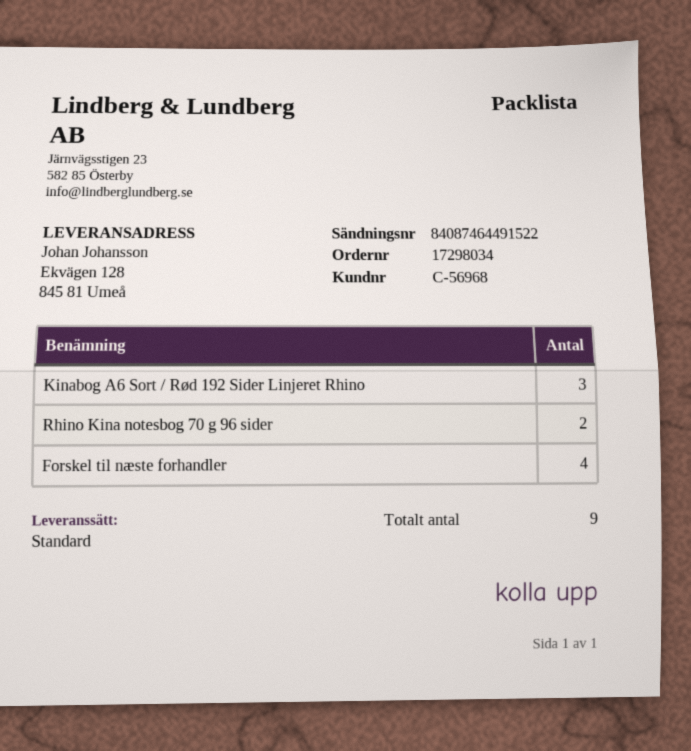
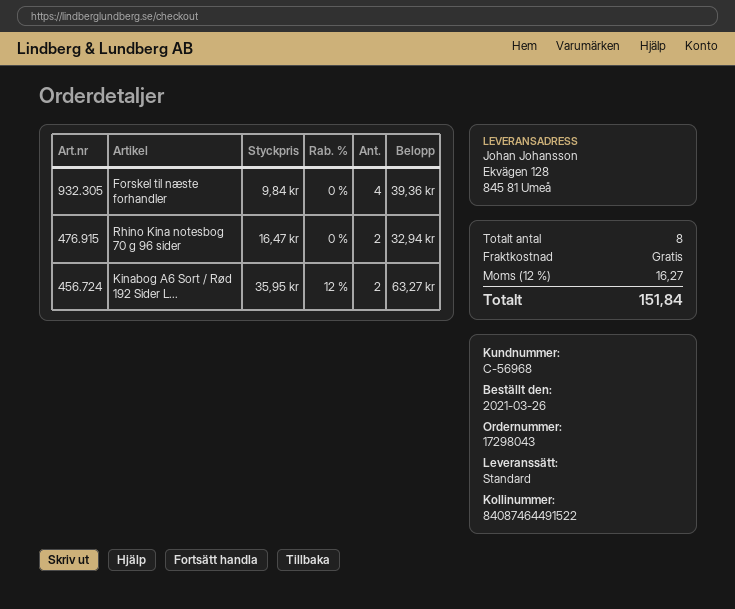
order number: 17298034 -> 17298043
Kinabog A6 Sort / Rød 192 Sider Linjeret Rhino: 3 -> 2
total quantity: 9 -> 8

